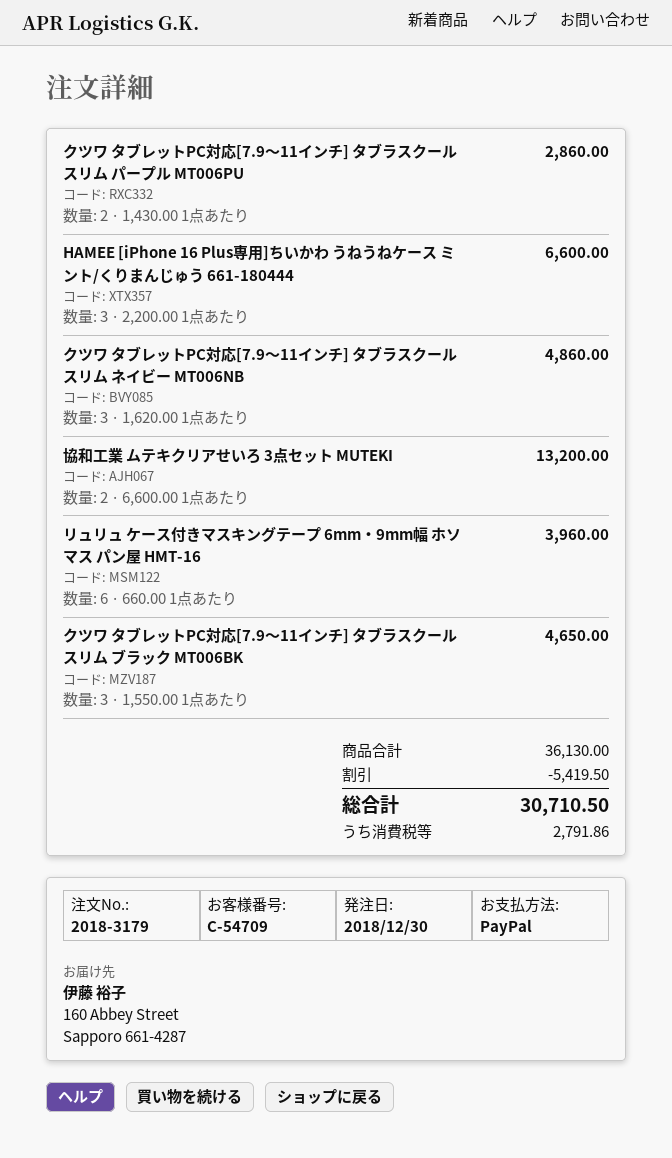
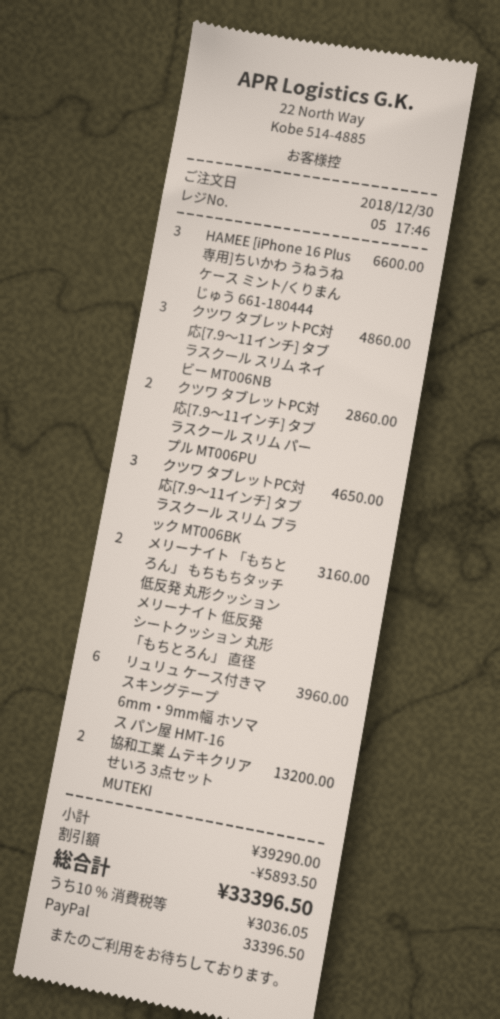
メリーナイト 「もちとろん」 もちもちタッチ 低反発 丸形クッション メリーナイト 低反発 シートクッション 丸形 「もちとろん」 直径: none -> 2 for 3160.00
subtotal: 36130.00 -> 39290.00
discount: 5419.50 -> 5893.50
tax: 2791.86 -> 3036.05
total: 30710.50 -> 33396.50

